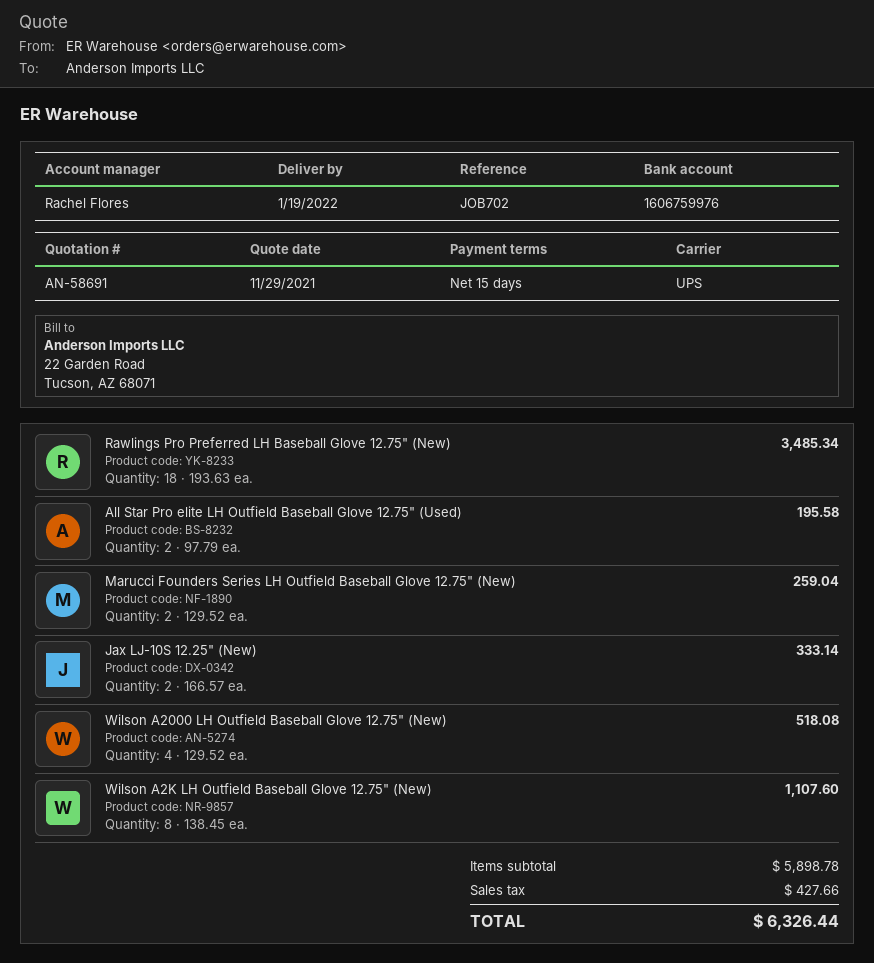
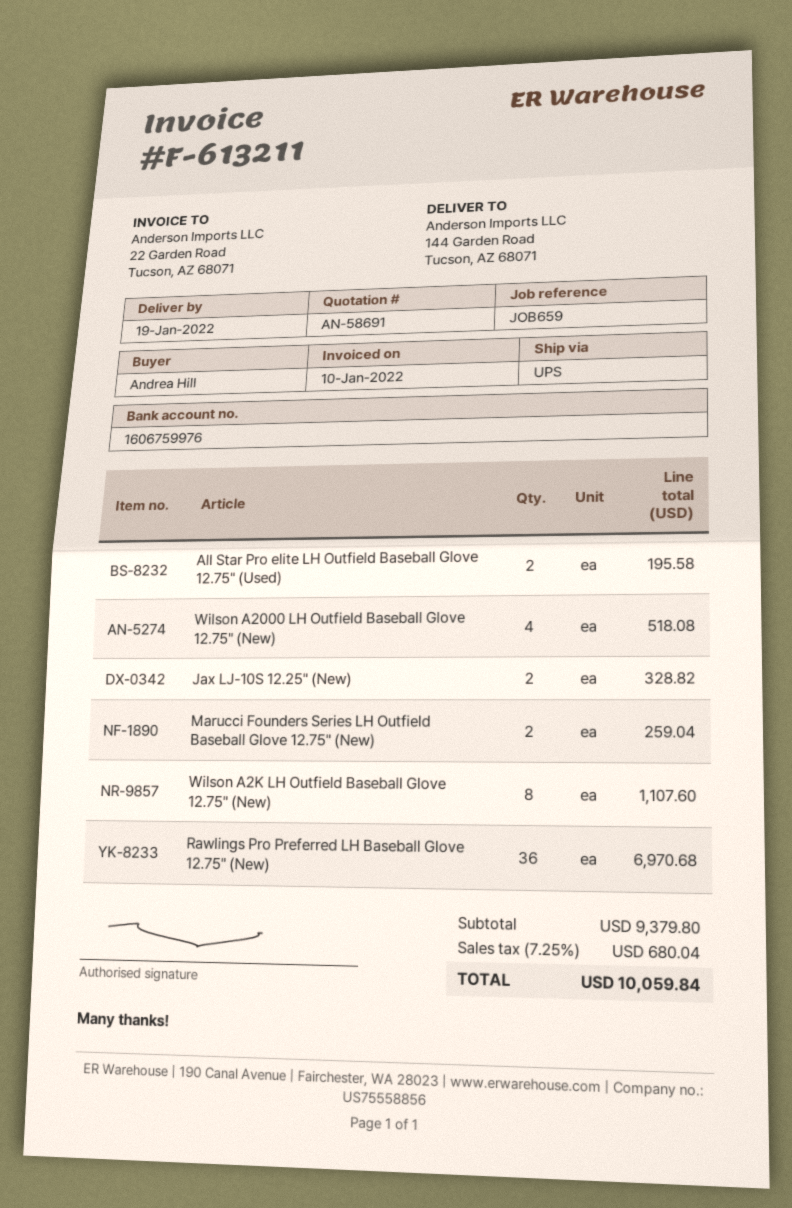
reference: JOB702 -> JOB659
Rawlings Pro Preferred LH Baseball Glove 12.75" (New): 18 for 3485.34 -> 36 for 6970.68
Jax LJ-10S 12.25" (New): 2 for 333.14 -> 2 for 328.82
subtotal: 5898.78 -> 9379.80
tax: 427.66 -> 680.04
total: 6326.44 -> 10059.84

